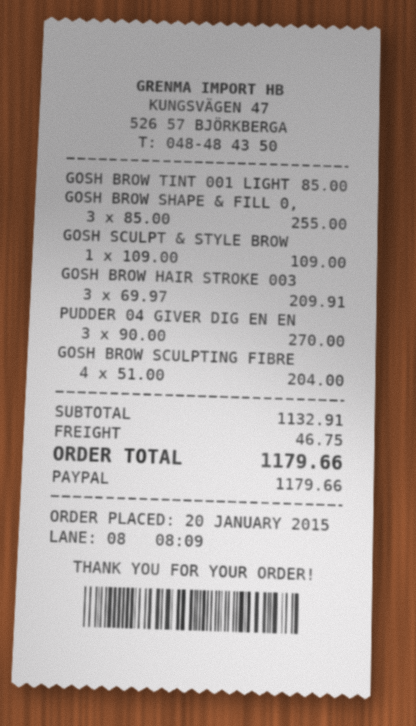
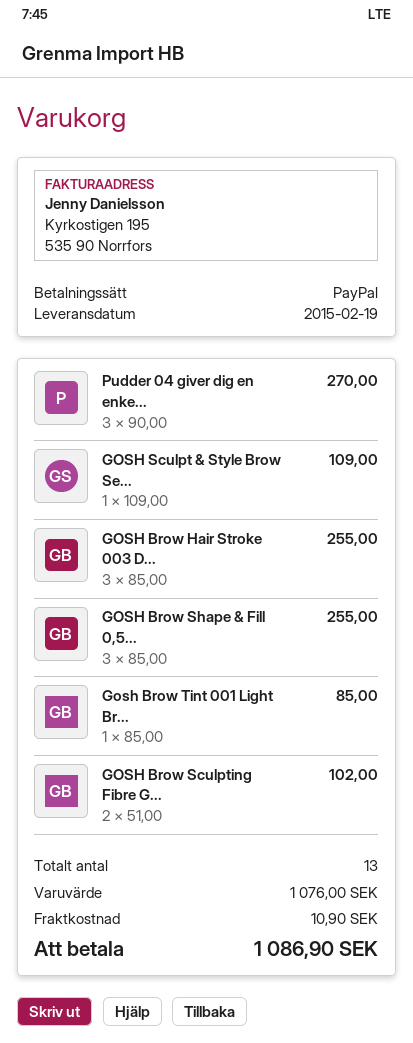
GOSH BROW HAIR STROKE 003: 3 x 69.97 = 209.91 -> 3 x 85.00 = 255.00
GOSH BROW SCULPTING FIBRE: 4 x 51.00 = 204.00 -> 2 x 51.00 = 102.00
subtotal: 1132.91 -> 1076.00
shipping: 46.75 -> 10.90
total: 1179.66 -> 1086.90

